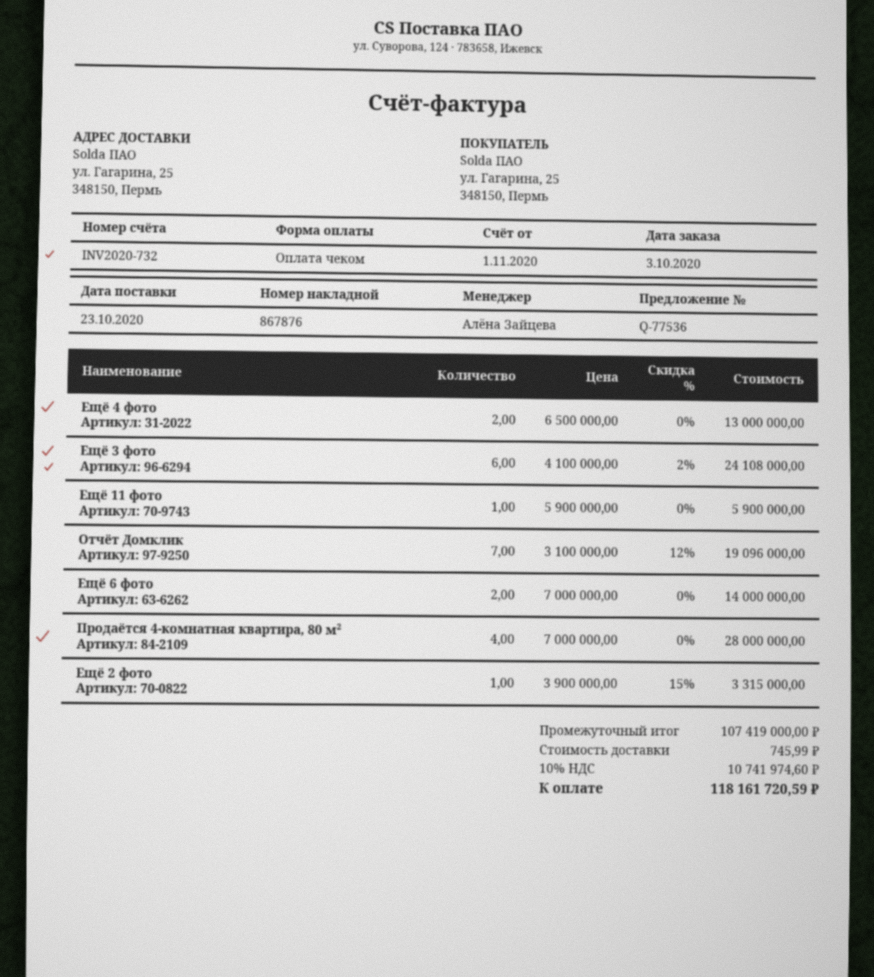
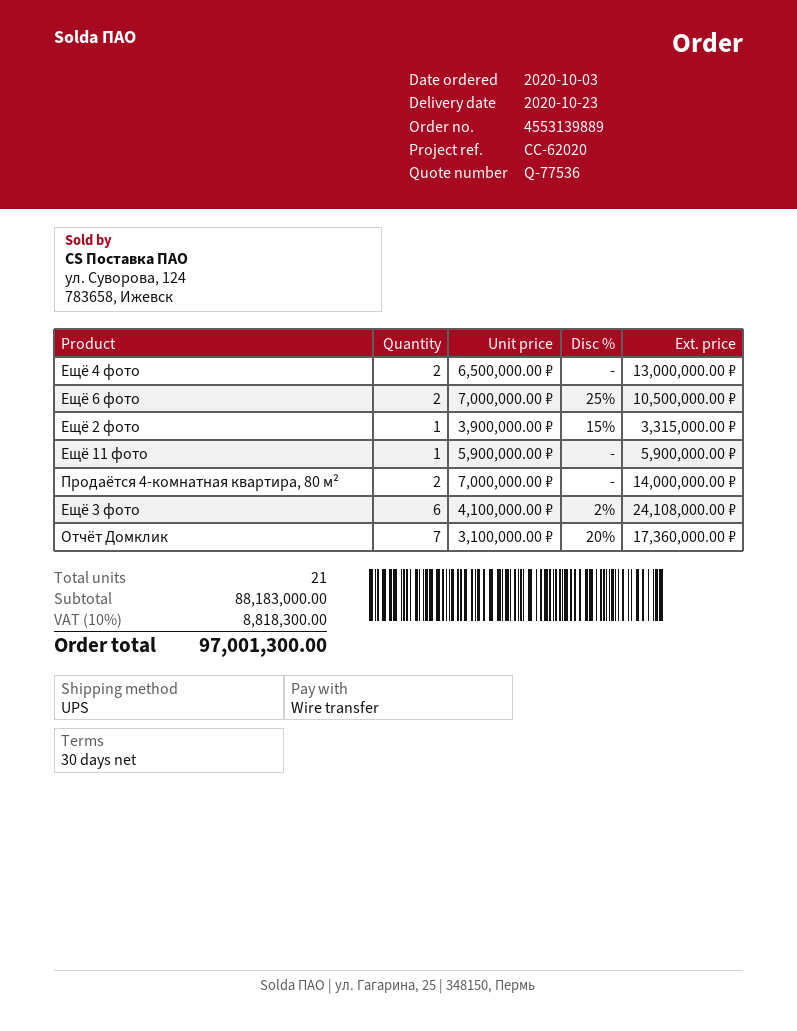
payment method: cheque -> bank transfer
Отчёт Домклик: 7 x 3100000.00 - 12% = 19096000.00 -> 7 x 3100000.00 - 20% = 17360000.00
Ещё 6 фото: 2 x 7000000.00 = 14000000.00 -> 2 x 7000000.00 - 25% = 10500000.00
Продаётся 4-комнатная квартира, 80 м²: 4 x 7000000.00 = 28000000.00 -> 2 x 7000000.00 = 14000000.00
subtotal: 107419000.00 -> 88183000.00
shipping: 745.99 -> none
tax: 10% = 10741974.60 -> 10% = 8818300.00
total: 118161720.59 -> 97001300.00

